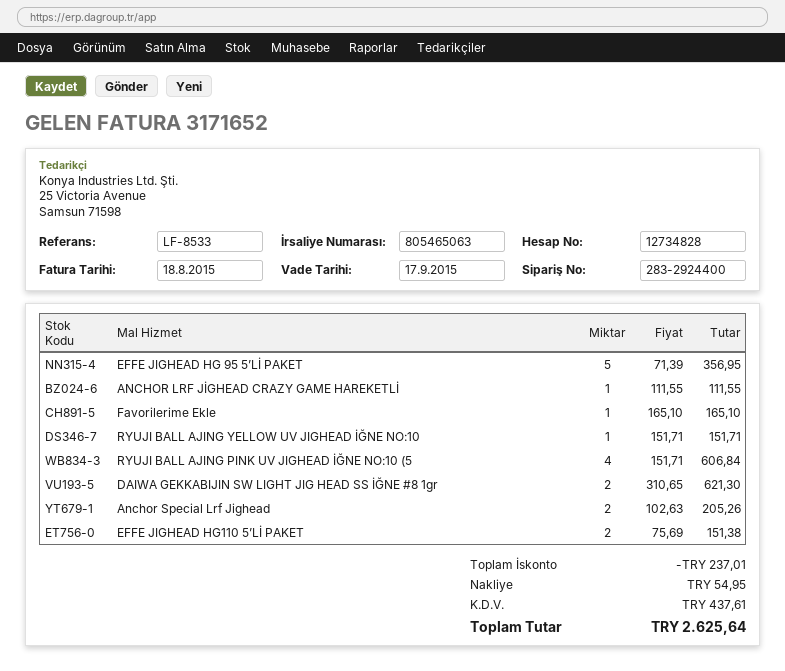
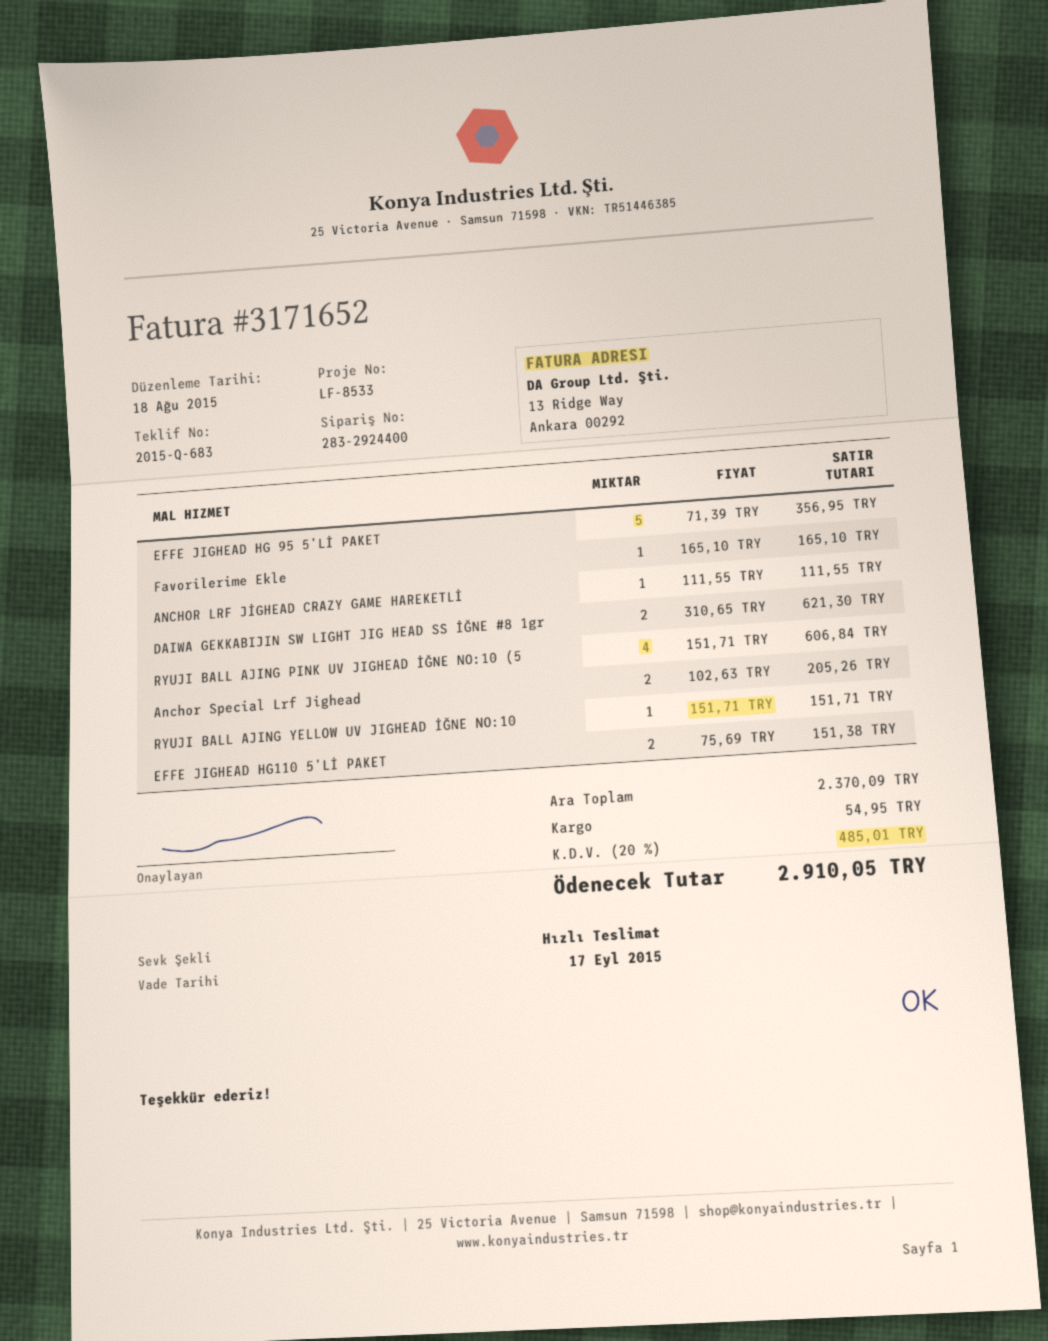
discount: 237.01 -> none
tax: 437.61 -> 485.01
total: 2625.64 -> 2910.05

